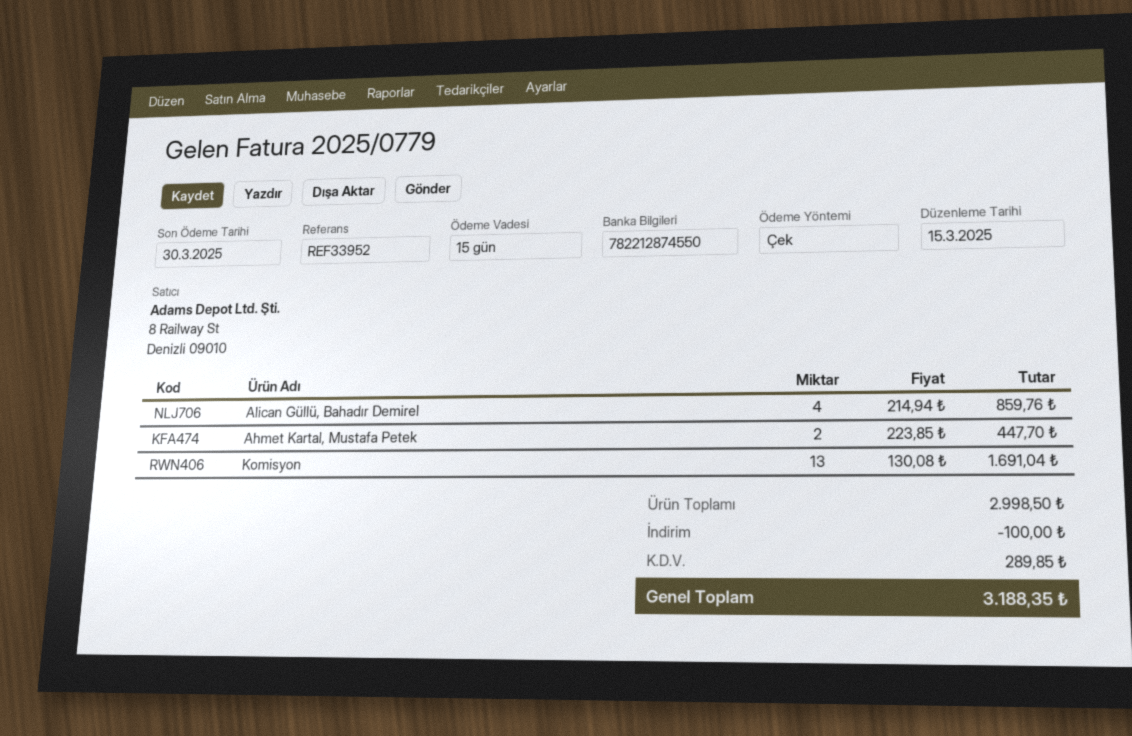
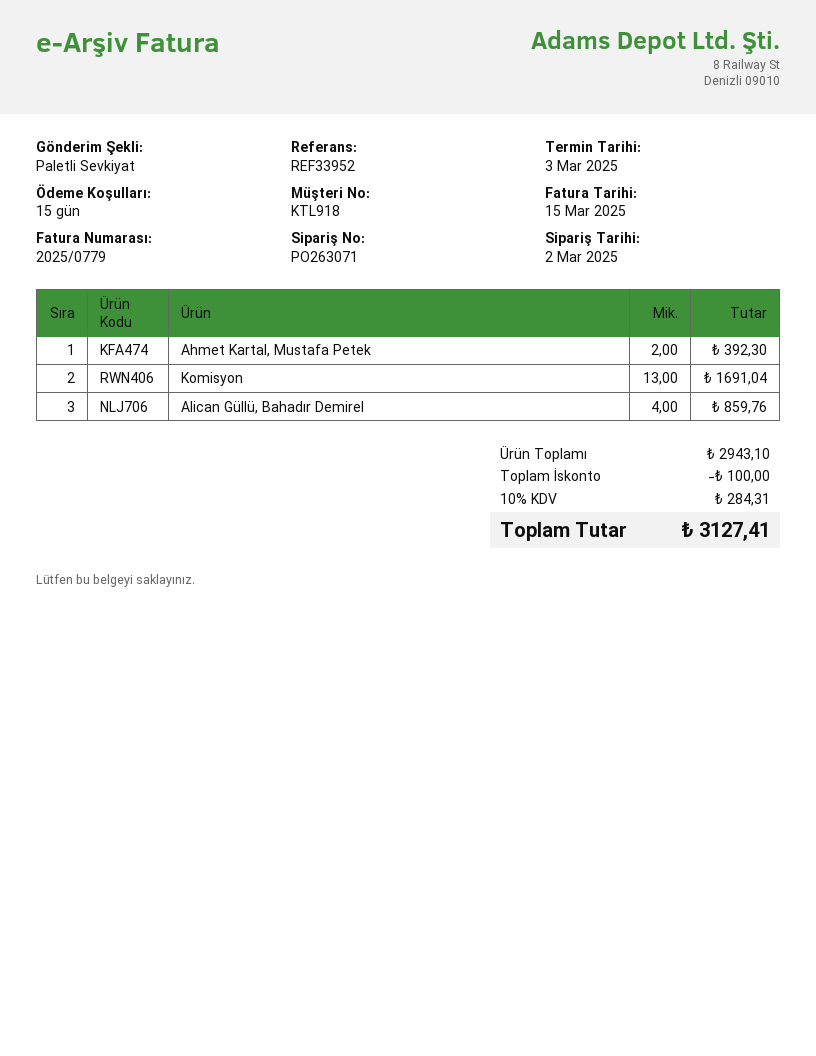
Ahmet Kartal, Mustafa Petek: 2 for 447.70 -> 2 for 392.30
subtotal: 2998.50 -> 2943.10
tax: 289.85 -> 284.31
total: 3188.35 -> 3127.41

